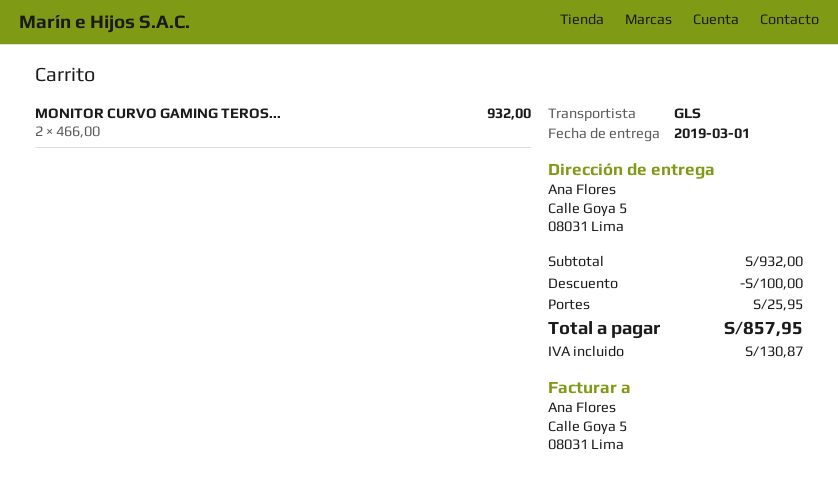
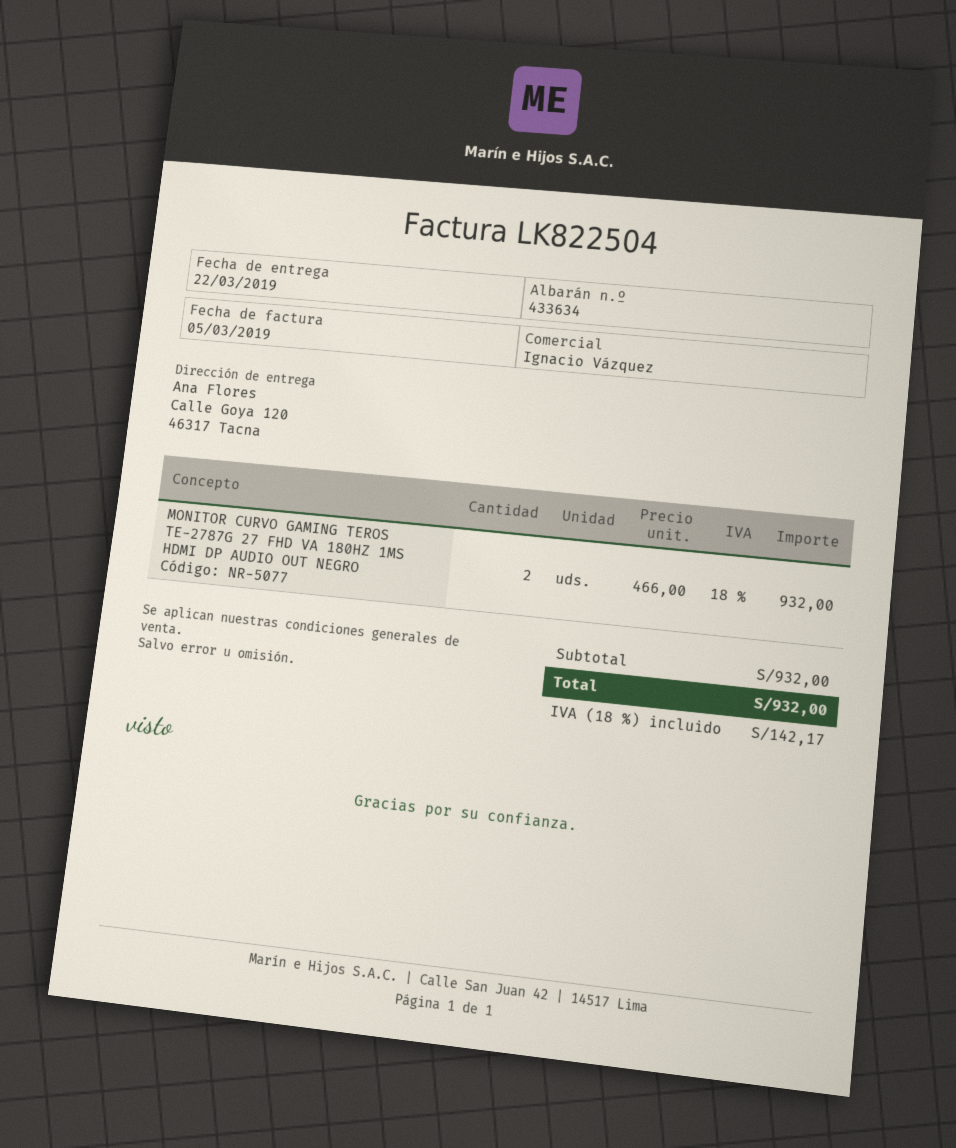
delivery date: 2019-03-01 -> 2019-03-22
ship to: Calle Goya 5, 08031 Lima -> Calle Goya 120, 46317 Tacna
discount: 100.00 -> none
shipping: 25.95 -> none
tax: 130.87 -> 142.17
total: 857.95 -> 932.00

